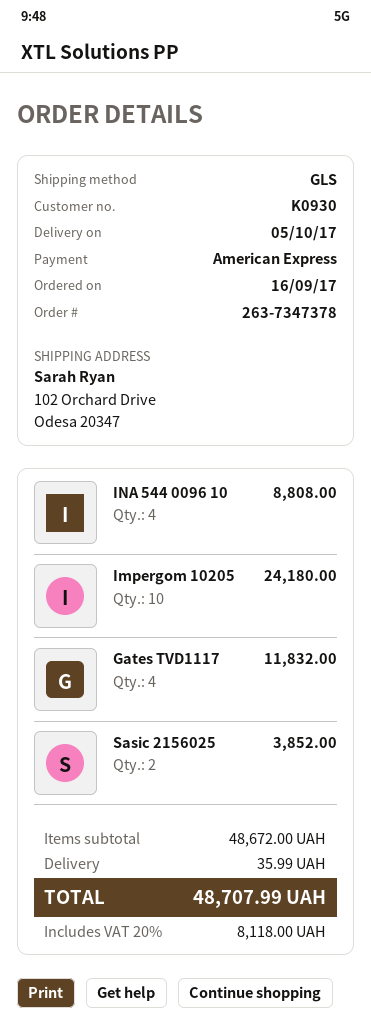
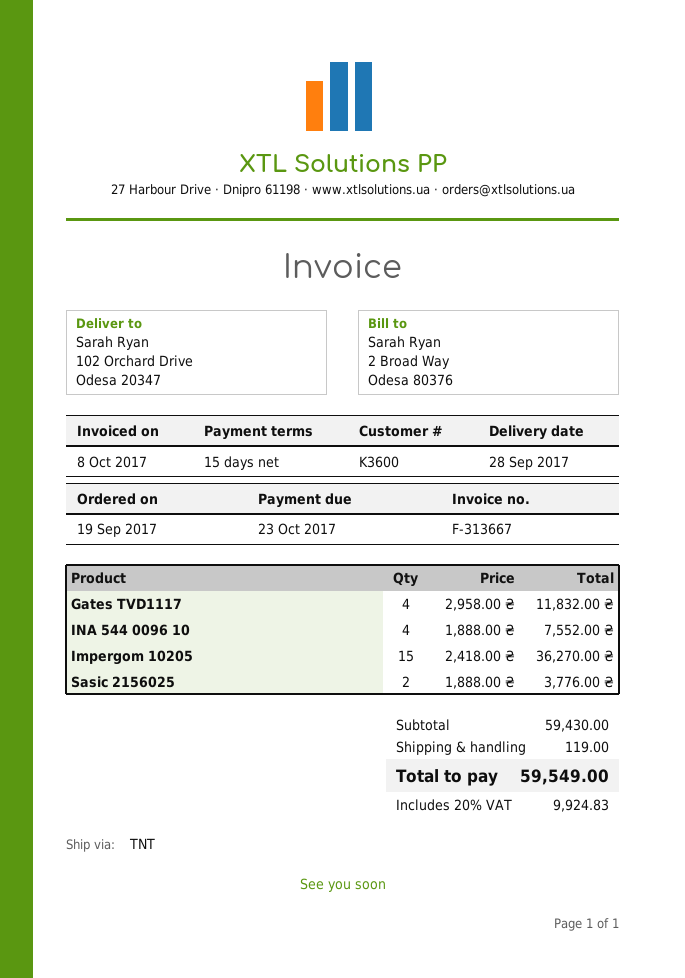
order date: 2017-09-16 -> 2017-09-19
delivery date: 2017-10-05 -> 2017-09-28
customer number: K0930 -> K3600
shipping method: GLS -> TNT
INA 544 0096 10: 4 for 8808.00 -> 4 for 7552.00
Impergom 10205: 10 for 24180.00 -> 15 for 36270.00
Sasic 2156025: 2 for 3852.00 -> 2 for 3776.00
subtotal: 48672.00 -> 59430.00
shipping: 35.99 -> 119.00
tax: 20% = 8118.00 -> 20% = 9924.83
total: 48707.99 -> 59549.00

